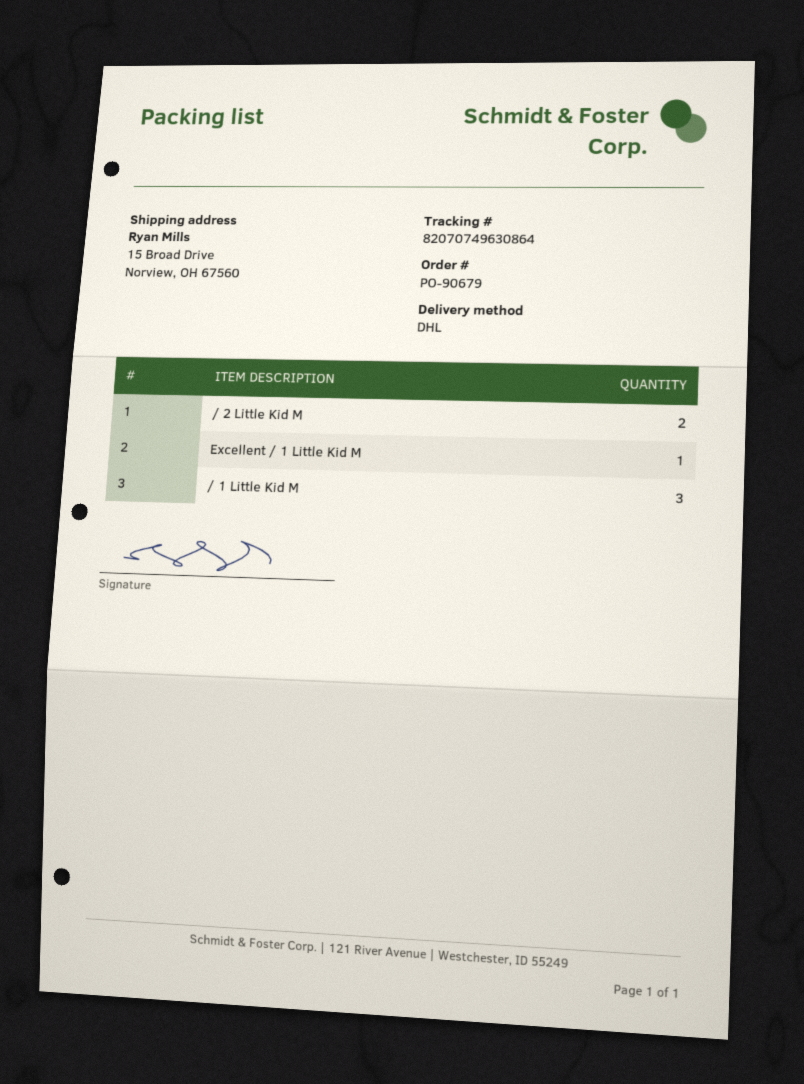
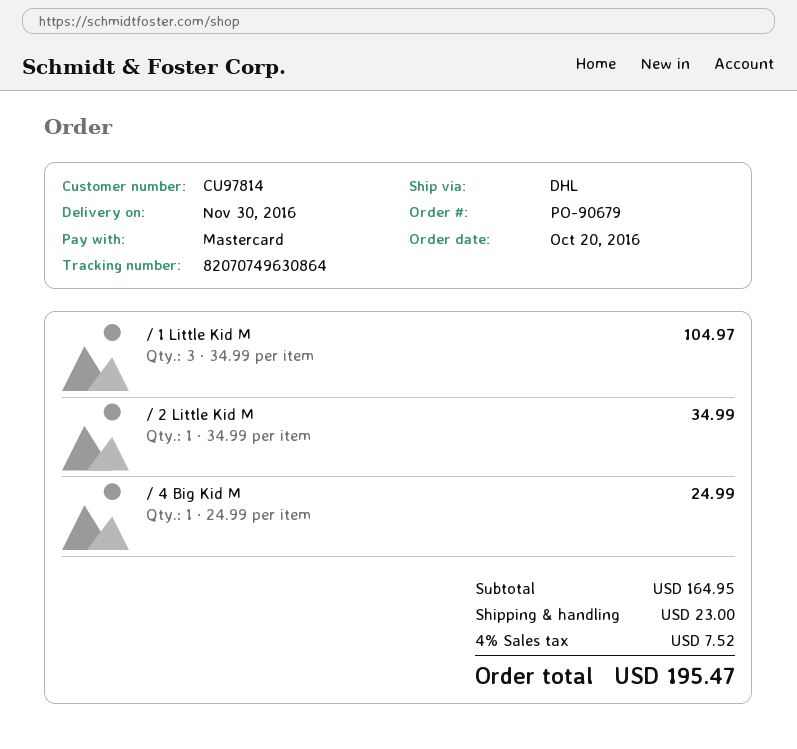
/ 2 Little Kid M: 2 -> 1
Excellent / 1 Little Kid M: 1 -> none
/ 4 Big Kid M: none -> 1

